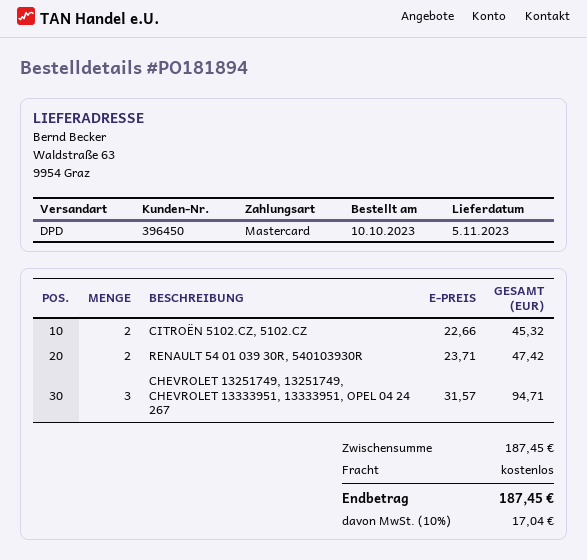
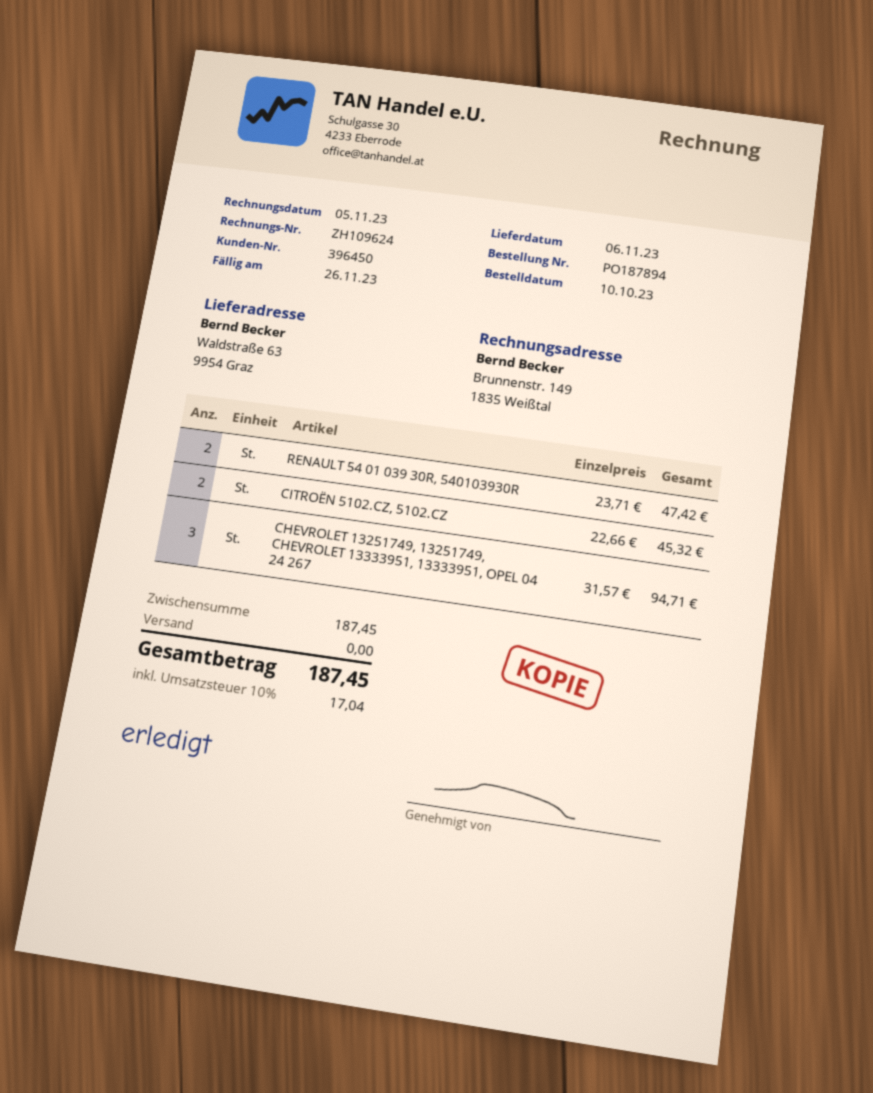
order number: PO181894 -> PO187894
delivery date: 2023-11-05 -> 2023-11-06

